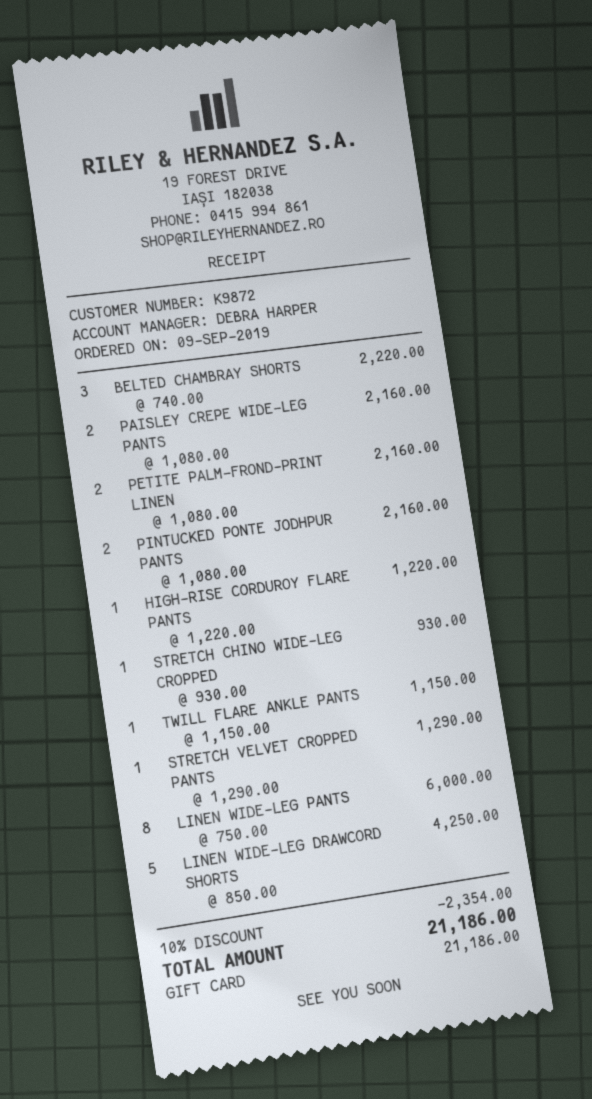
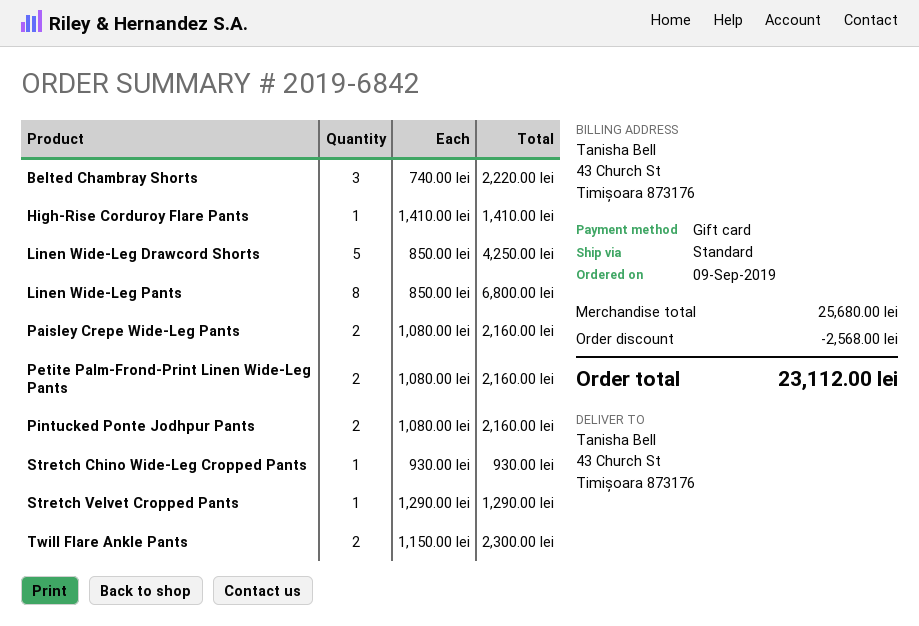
HIGH-RISE CORDUROY FLARE PANTS: 1 x 1220.00 = 1220.00 -> 1 x 1410.00 = 1410.00
TWILL FLARE ANKLE PANTS: 1 x 1150.00 = 1150.00 -> 2 x 1150.00 = 2300.00
LINEN WIDE-LEG PANTS: 8 x 750.00 = 6000.00 -> 8 x 850.00 = 6800.00
discount: 2354.00 -> 2568.00
total: 21186.00 -> 23112.00

